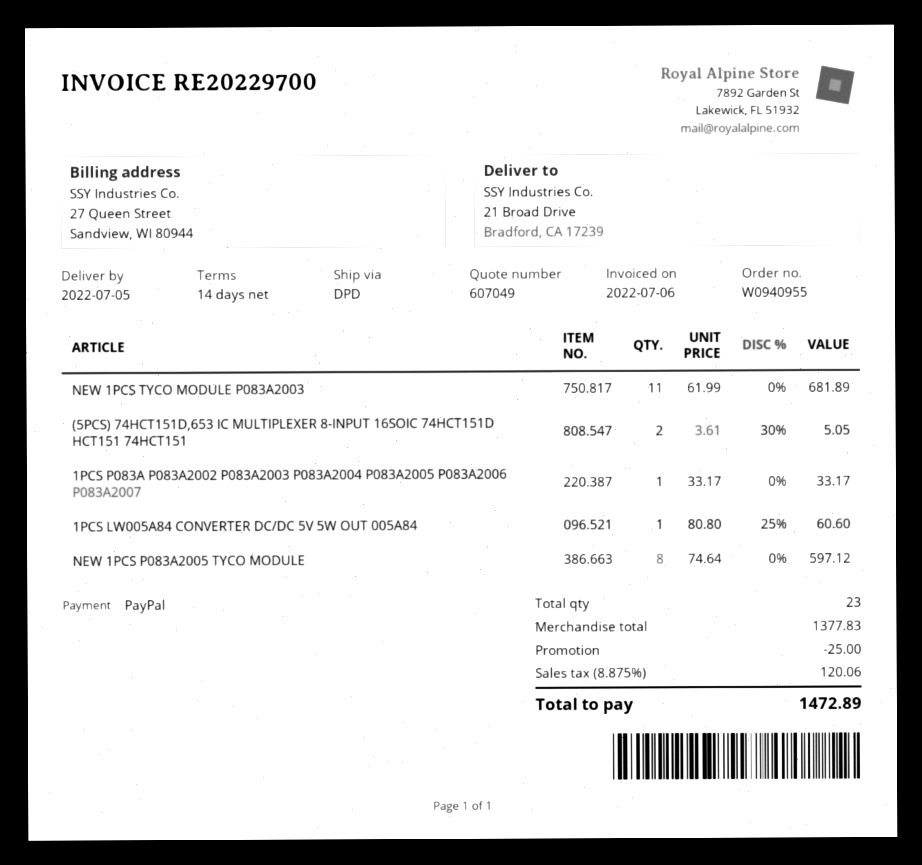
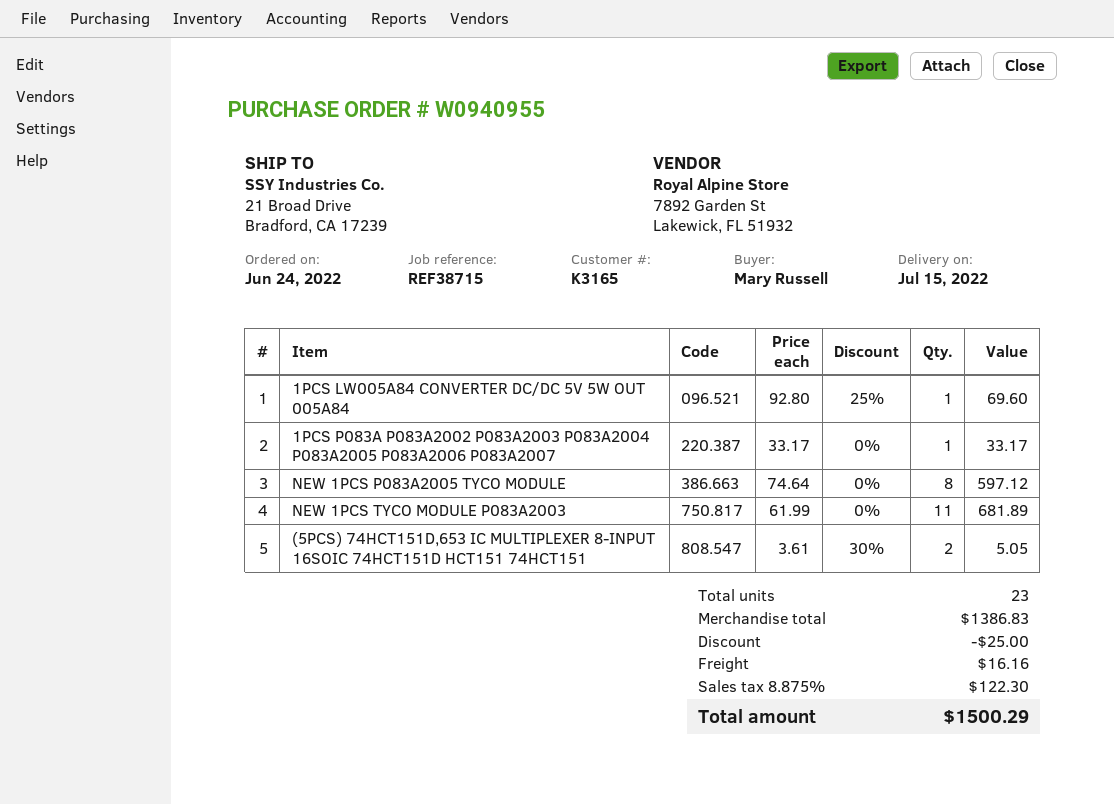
delivery date: 2022-07-05 -> 2022-07-15
1PCS LW005A84 CONVERTER DC/DC 5V 5W OUT 005A84: 1 x 80.80 - 25% = 60.60 -> 1 x 92.80 - 25% = 69.60
subtotal: 1377.83 -> 1386.83
shipping: none -> 16.16
tax: 8.875% = 120.06 -> 8.875% = 122.30
total: 1472.89 -> 1500.29

